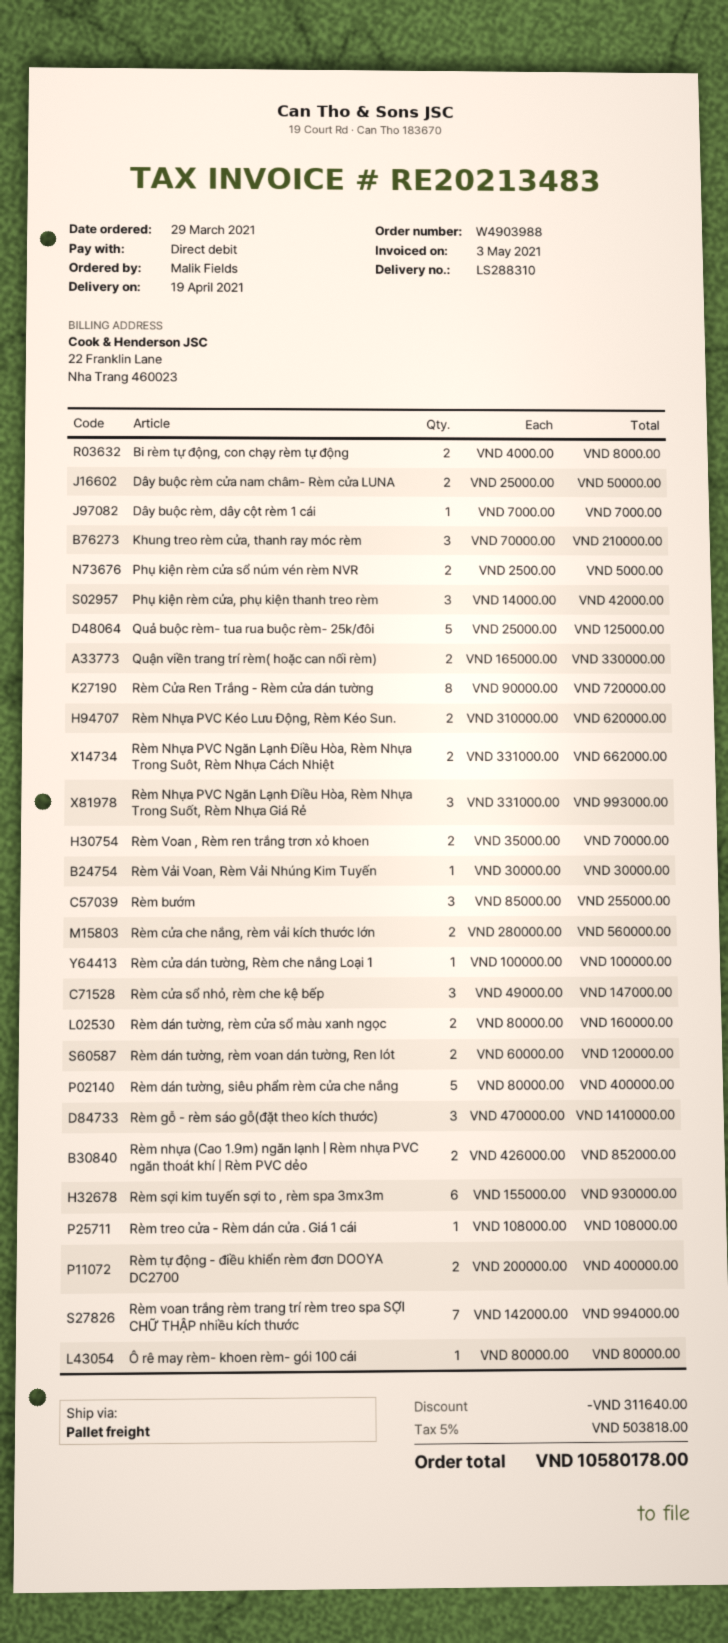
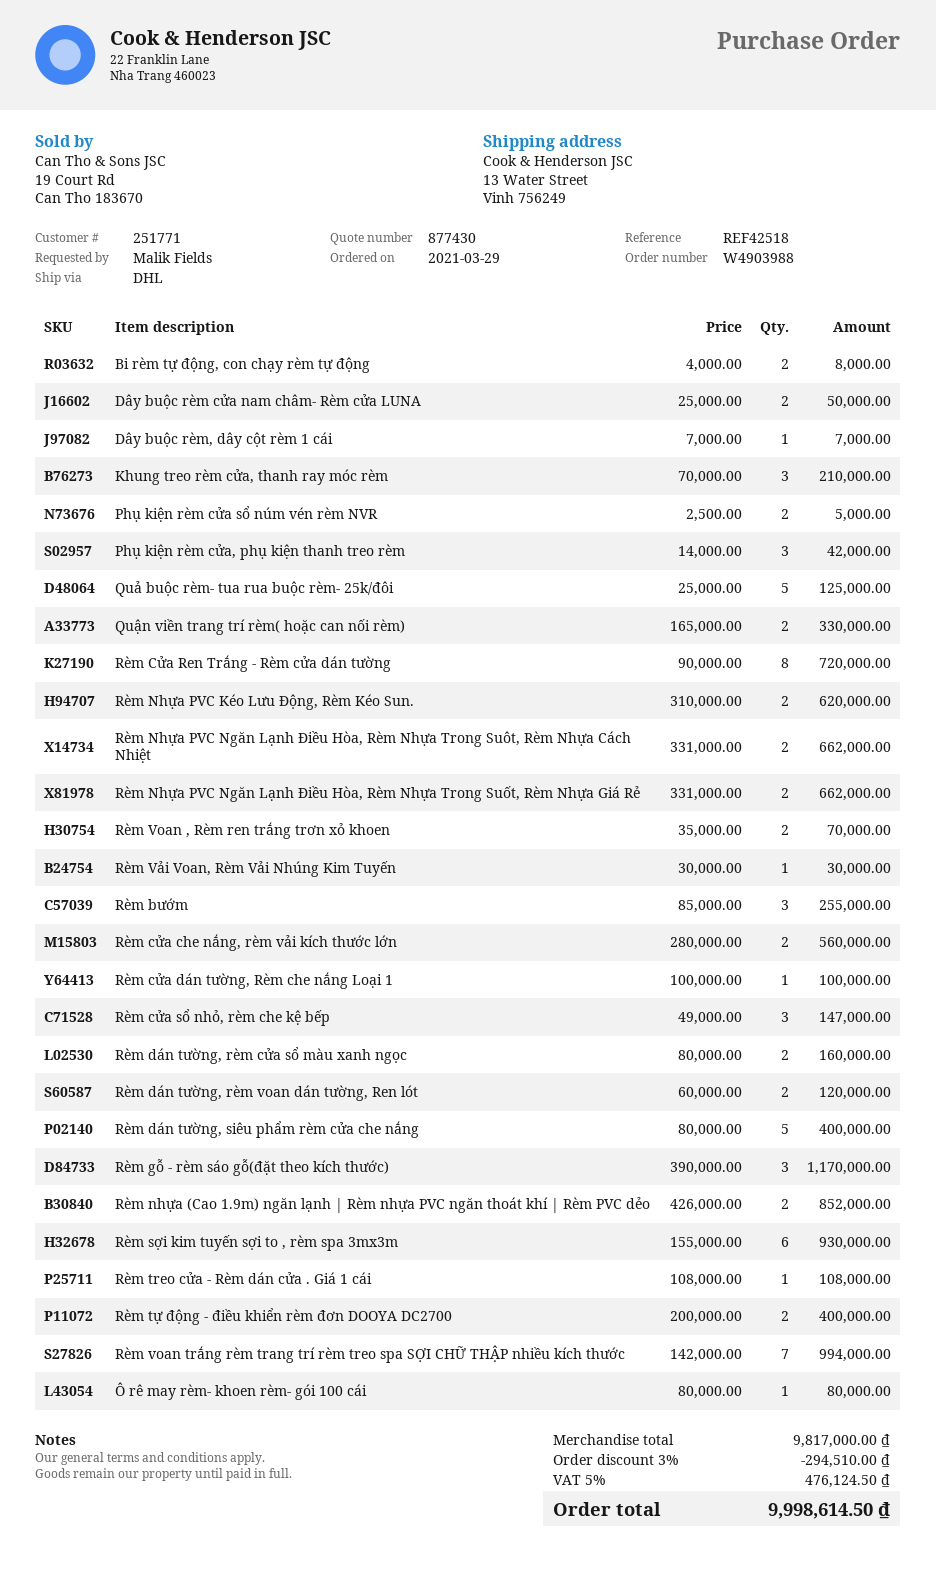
shipping method: pallet freight -> DHL
Rèm Nhựa PVC Ngăn Lạnh Điều Hòa, Rèm Nhựa Trong Suốt, Rèm Nhựa Giá Rẻ: 3 x 331000.00 = 993000.00 -> 2 x 331000.00 = 662000.00
Rèm gỗ - rèm sáo gỗ(đặt theo kích thước): 3 x 470000.00 = 1410000.00 -> 3 x 390000.00 = 1170000.00
discount: 311640.00 -> 294510.00
tax: 5% = 503818.00 -> 5% = 476124.50
total: 10580178.00 -> 9998614.50

